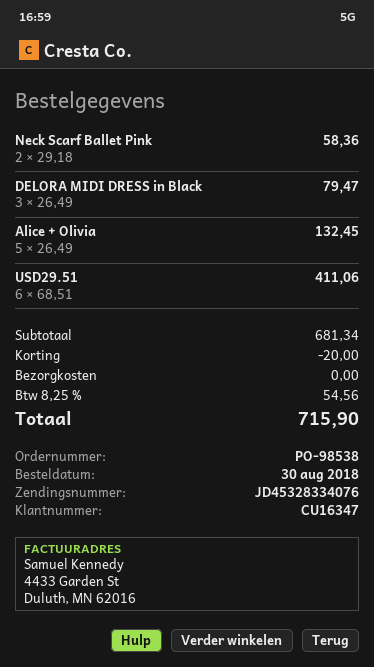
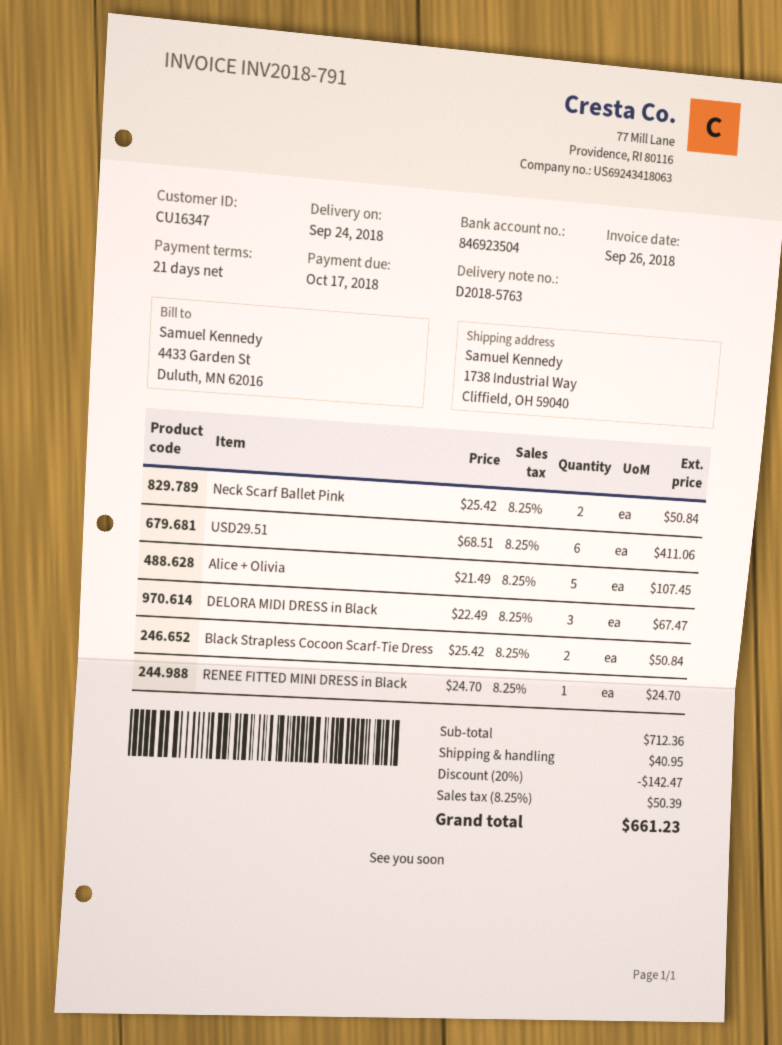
Neck Scarf Ballet Pink: 2 x 29.18 = 58.36 -> 2 x 25.42 = 50.84
DELORA MIDI DRESS in Black: 3 x 26.49 = 79.47 -> 3 x 22.49 = 67.47
Alice + Olivia: 5 x 26.49 = 132.45 -> 5 x 21.49 = 107.45
Black Strapless Cocoon Scarf-Tie Dress: none -> 2 x 25.42 = 50.84
RENEE FITTED MINI DRESS in Black: none -> 1 x 24.70 = 24.70
subtotal: 681.34 -> 712.36
discount: 20.00 -> 142.47
shipping: 0.00 -> 40.95
tax: 8.25% = 54.56 -> 8.25% = 50.39
total: 715.90 -> 661.23

